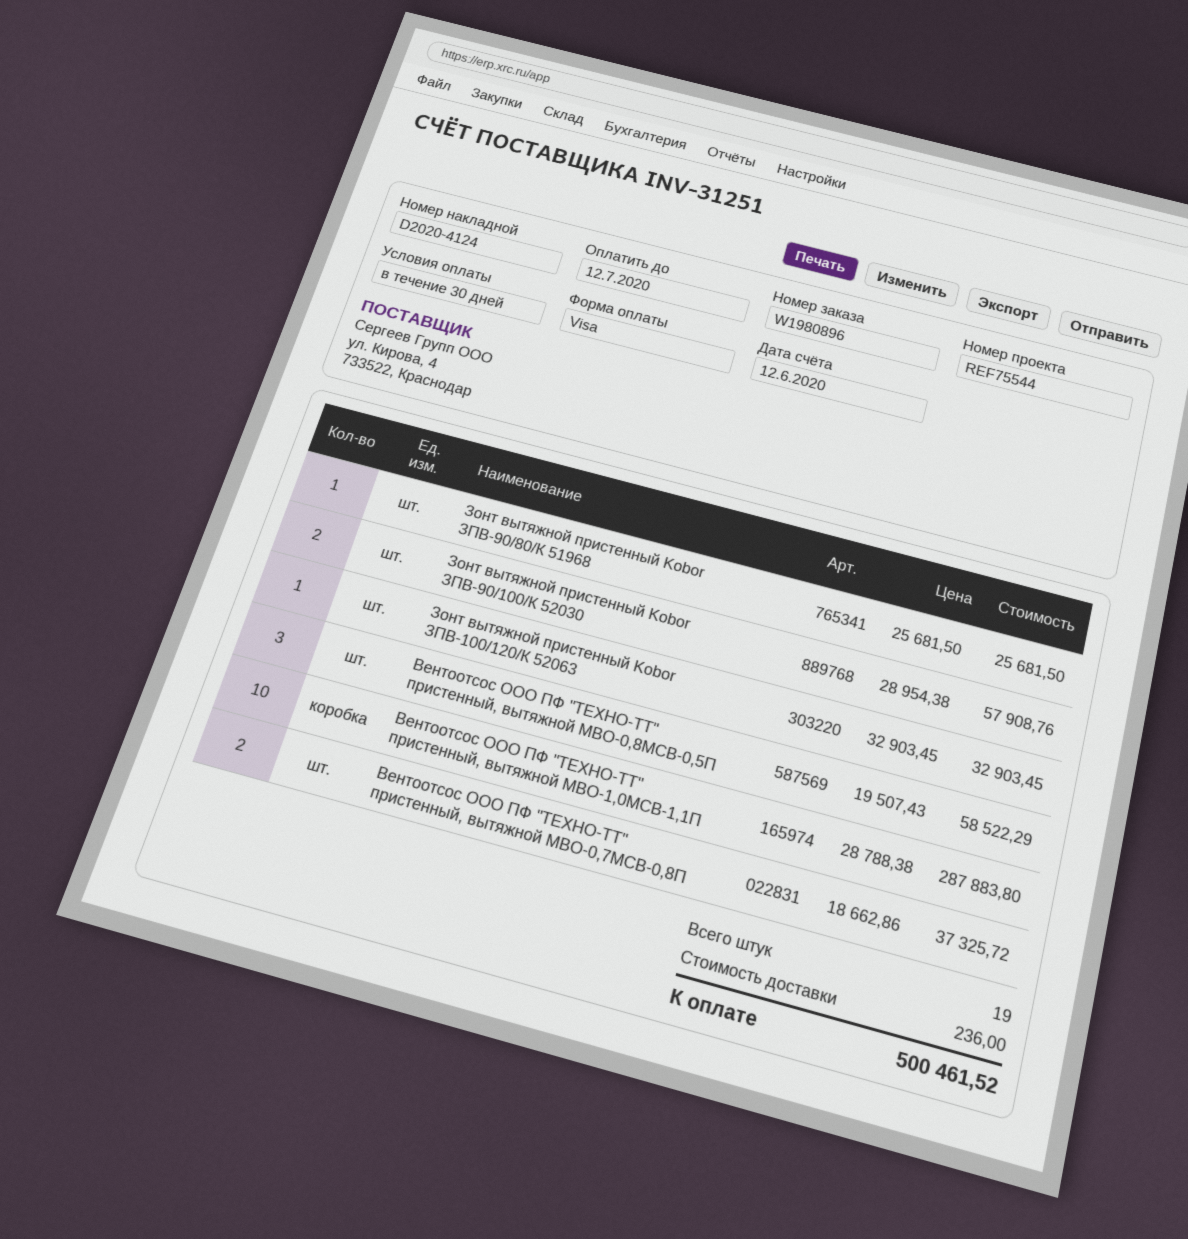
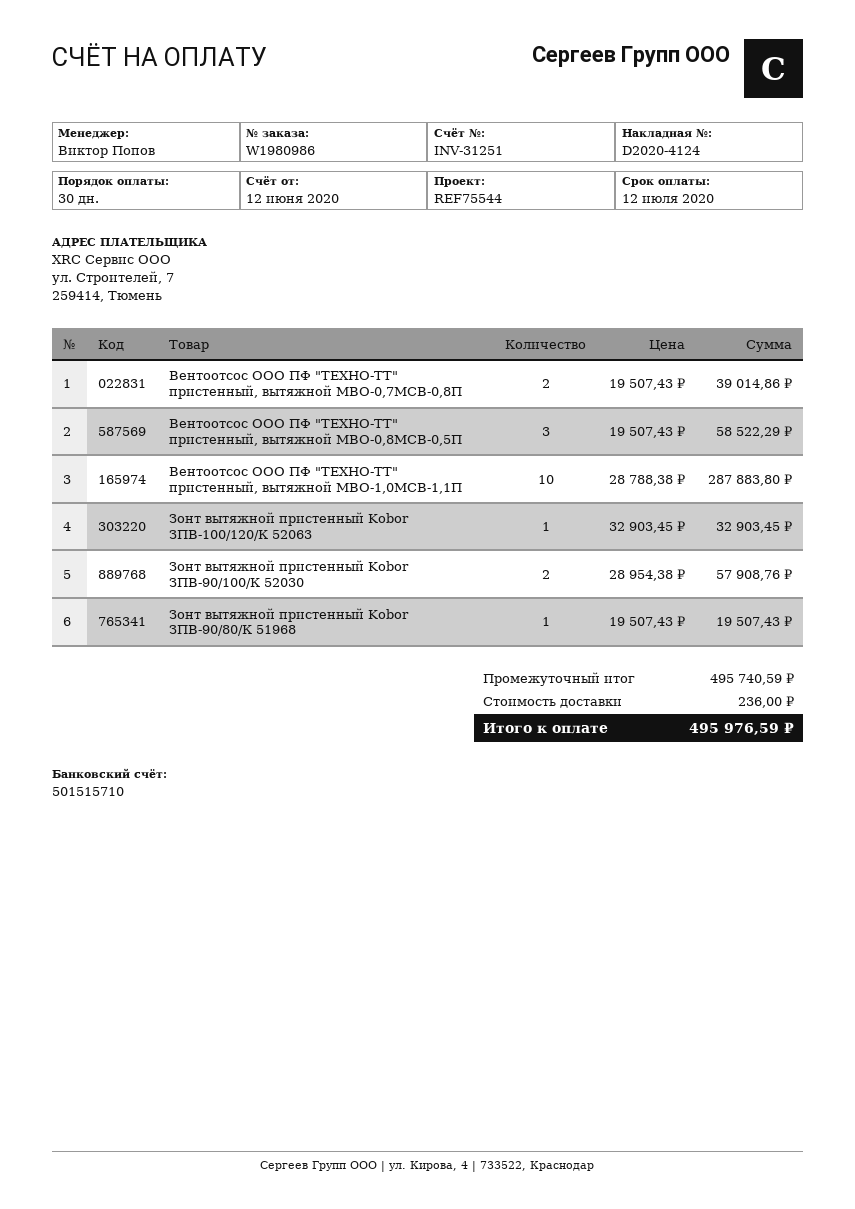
order number: W1980896 -> W1980986
Зонт вытяжной пристенный Kobor ЗПВ-90/80/К 51968: 1 x 25681.50 = 25681.50 -> 1 x 19507.43 = 19507.43
Вентоотсос ООО ПФ "ТЕХНО-ТТ" пристенный, вытяжной МВО-0,7МСВ-0,8П: 2 x 18662.86 = 37325.72 -> 2 x 19507.43 = 39014.86
total: 500461.52 -> 495976.59

